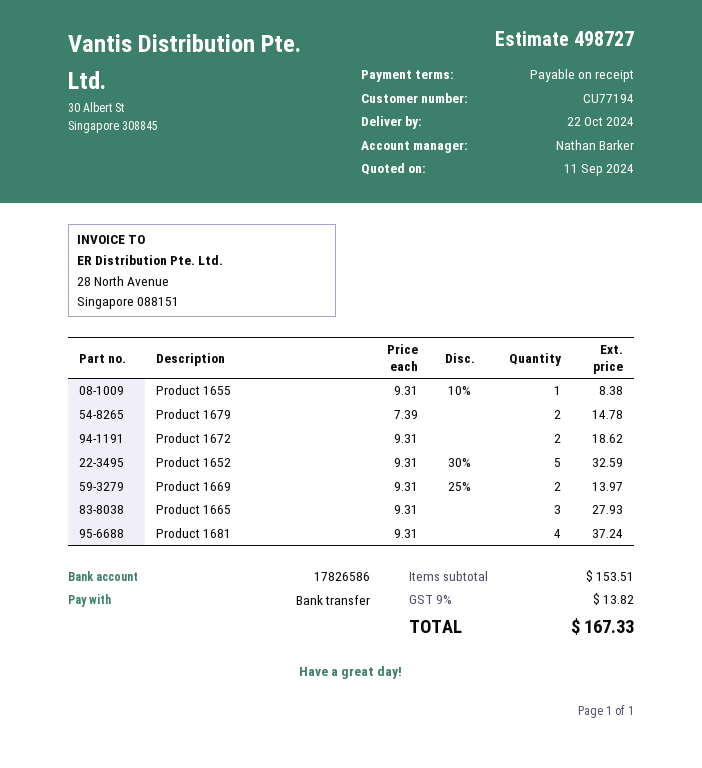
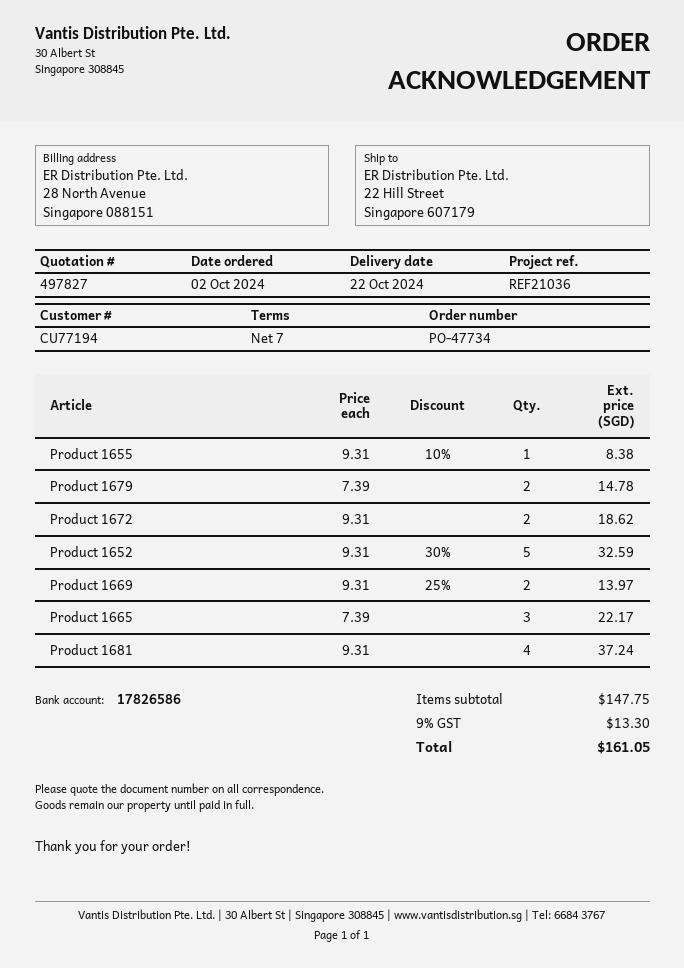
quote number: 498727 -> 497827
payment terms: on receipt -> 7 days
Product 1665: 3 x 9.31 = 27.93 -> 3 x 7.39 = 22.17
subtotal: 153.51 -> 147.75
tax: 9% = 13.82 -> 9% = 13.30
total: 167.33 -> 161.05

